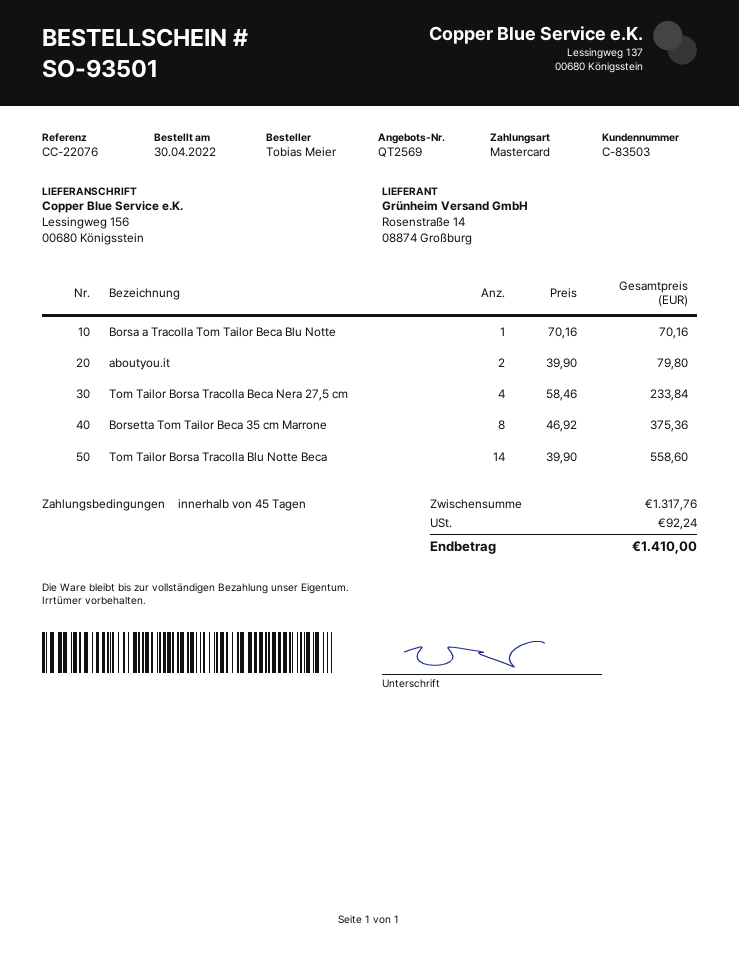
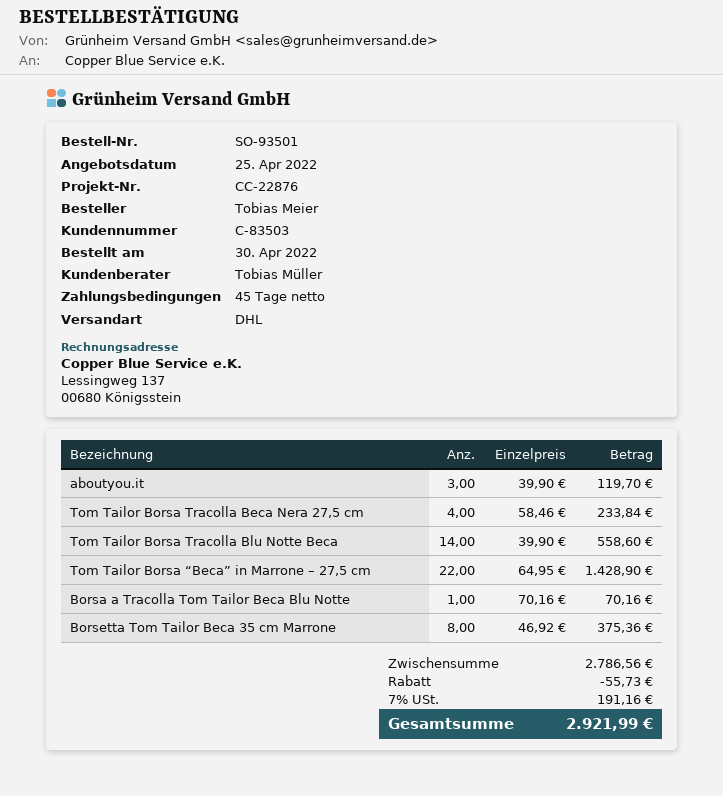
reference: CC-22076 -> CC-22876
aboutyou.it: 2 x 39.90 = 79.80 -> 3 x 39.90 = 119.70
Tom Tailor Borsa “Beca” in Marrone – 27,5 cm: none -> 22 x 64.95 = 1428.90
subtotal: 1317.76 -> 2786.56
discount: none -> 55.73
tax: 92.24 -> 191.16
total: 1410.00 -> 2921.99

